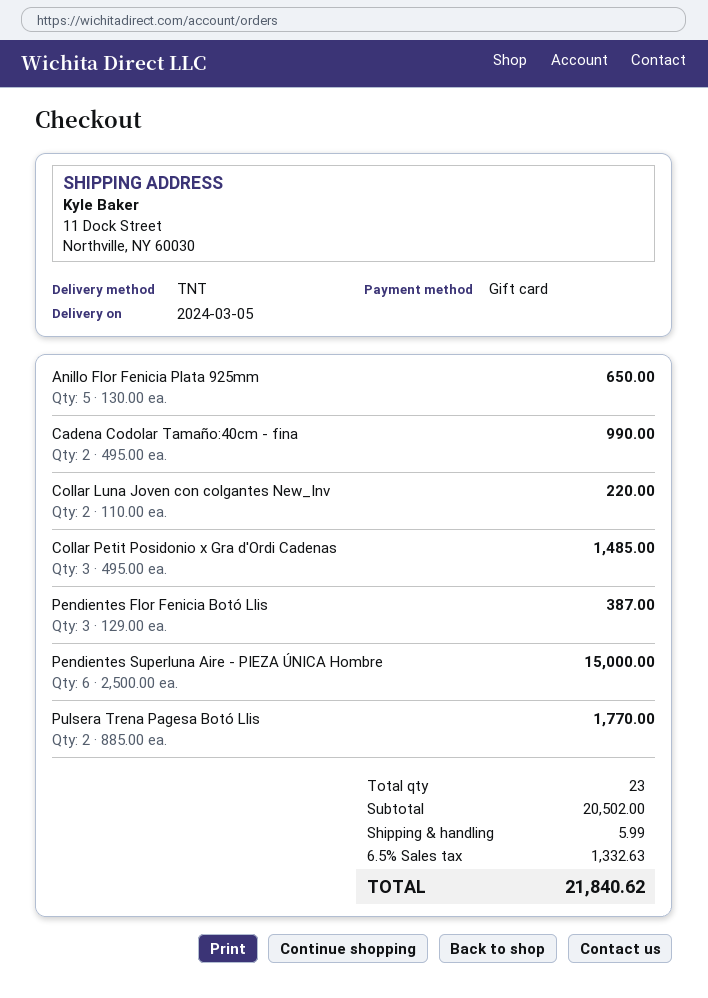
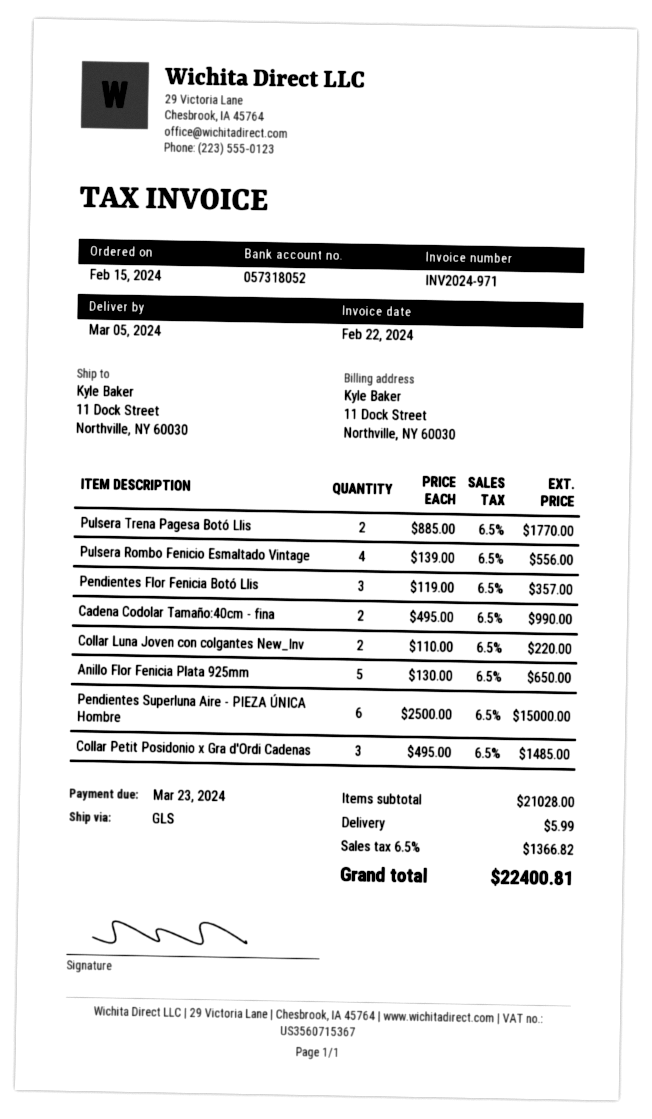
shipping method: TNT -> GLS
Pendientes Flor Fenicia Botó Llis: 3 x 129.00 = 387.00 -> 3 x 119.00 = 357.00
Pulsera Rombo Fenicio Esmaltado Vintage: none -> 4 x 139.00 = 556.00
subtotal: 20502.00 -> 21028.00
tax: 6.5% = 1332.63 -> 6.5% = 1366.82
total: 21840.62 -> 22400.81

